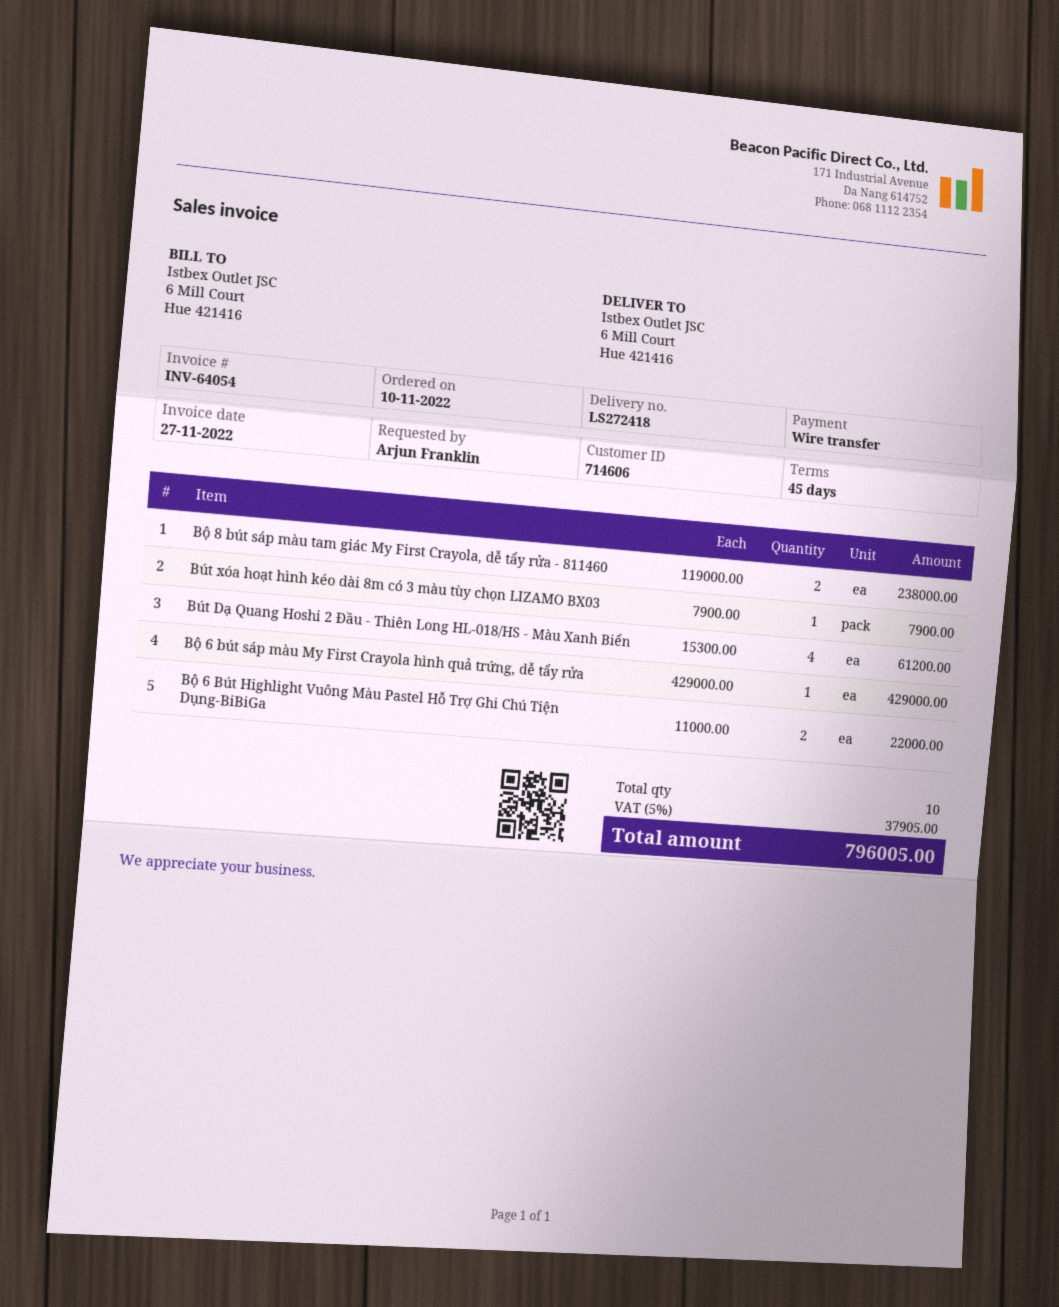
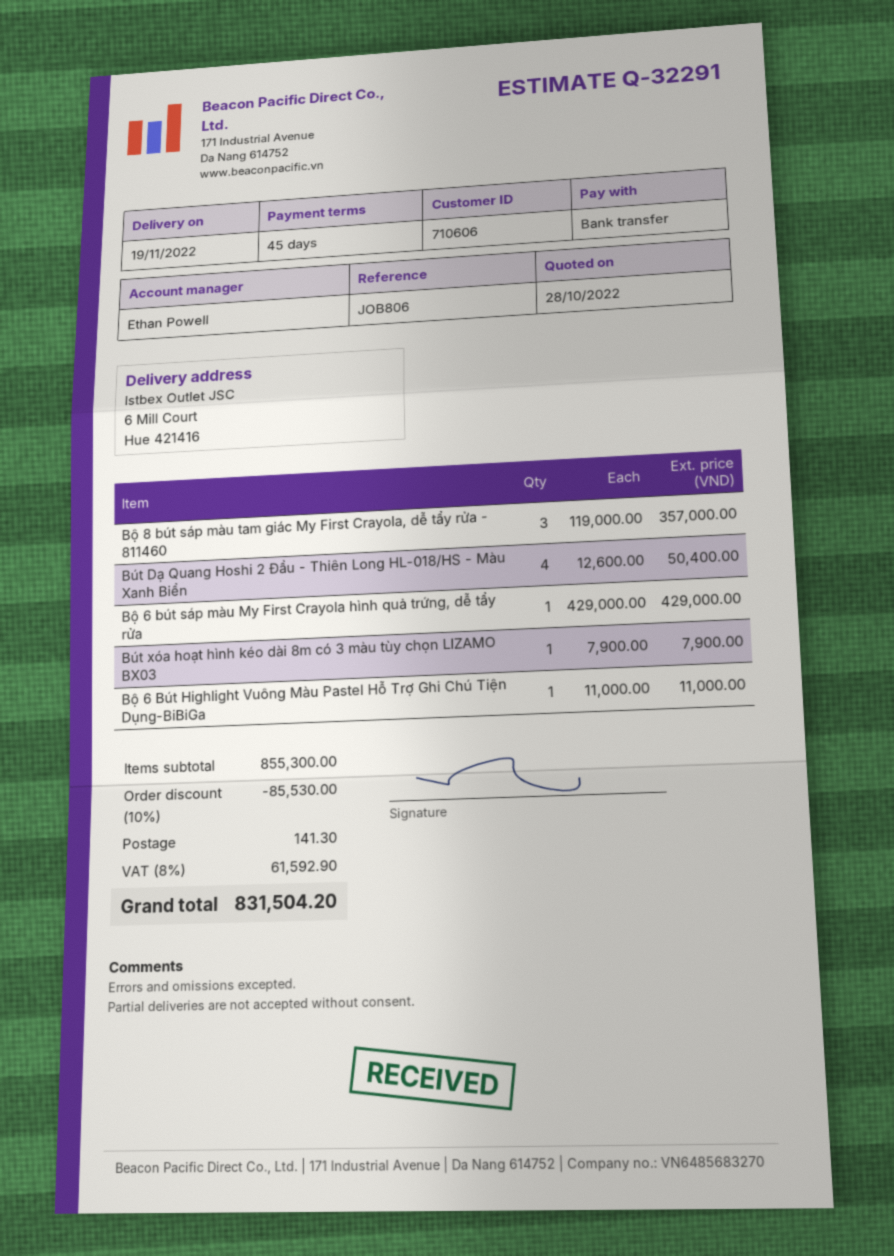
customer number: 714606 -> 710606
Bộ 8 bút sáp màu tam giác My First Crayola, dễ tẩy rửa - 811460: 2 x 119000.00 = 238000.00 -> 3 x 119000.00 = 357000.00
Bút Dạ Quang Hoshi 2 Đầu - Thiên Long HL-018/HS - Màu Xanh Biển: 4 x 15300.00 = 61200.00 -> 4 x 12600.00 = 50400.00
Bộ 6 Bút Highlight Vuông Màu Pastel Hỗ Trợ Ghi Chú Tiện Dụng-BiBiGa: 2 x 11000.00 = 22000.00 -> 1 x 11000.00 = 11000.00
discount: none -> 10% = 85530.00
shipping: none -> 141.30
tax: 5% = 37905.00 -> 8% = 61592.90
total: 796005.00 -> 831504.20

